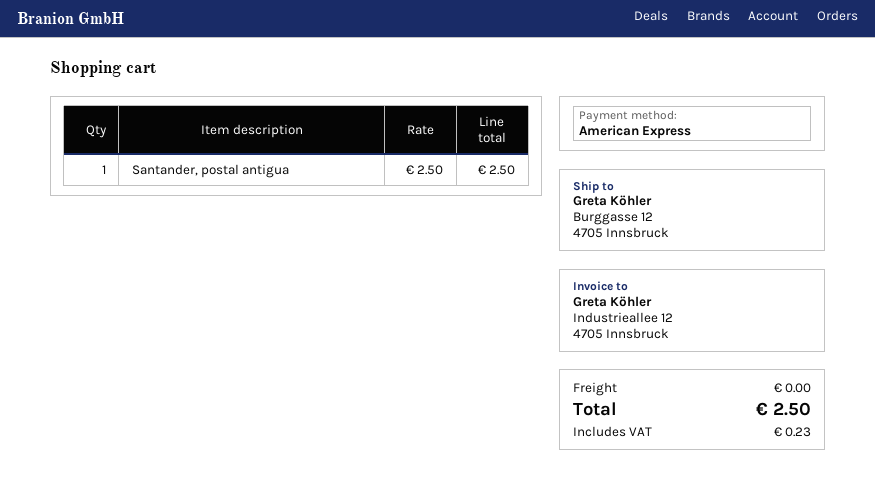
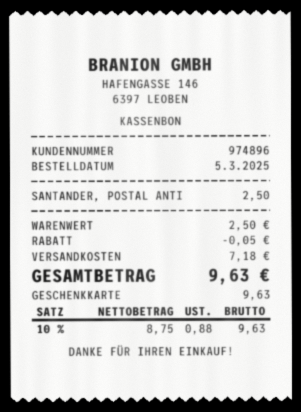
payment method: American Express -> gift card
discount: none -> 0.05
shipping: 0.00 -> 7.18
tax: 0.23 -> 0.88
total: 2.50 -> 9.63

